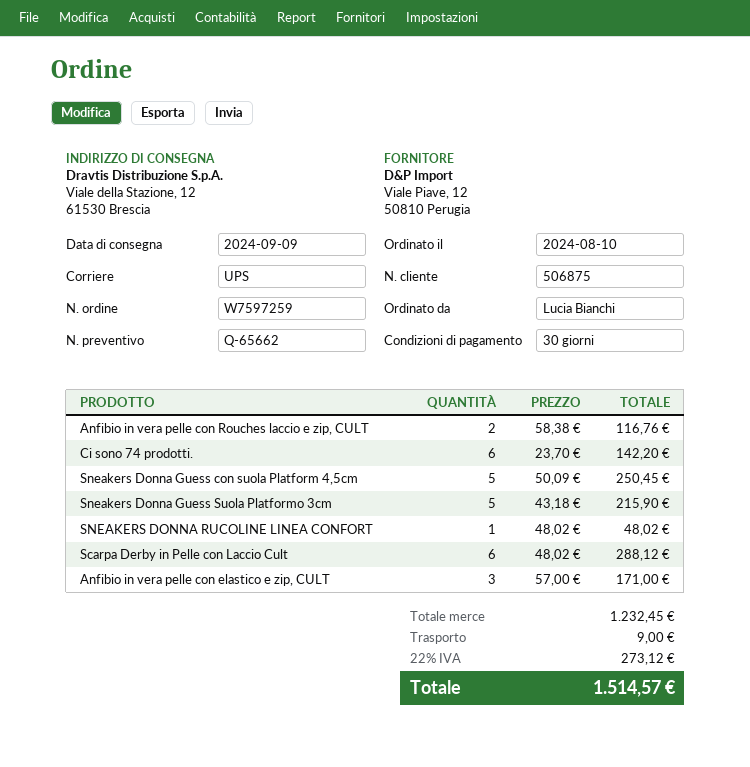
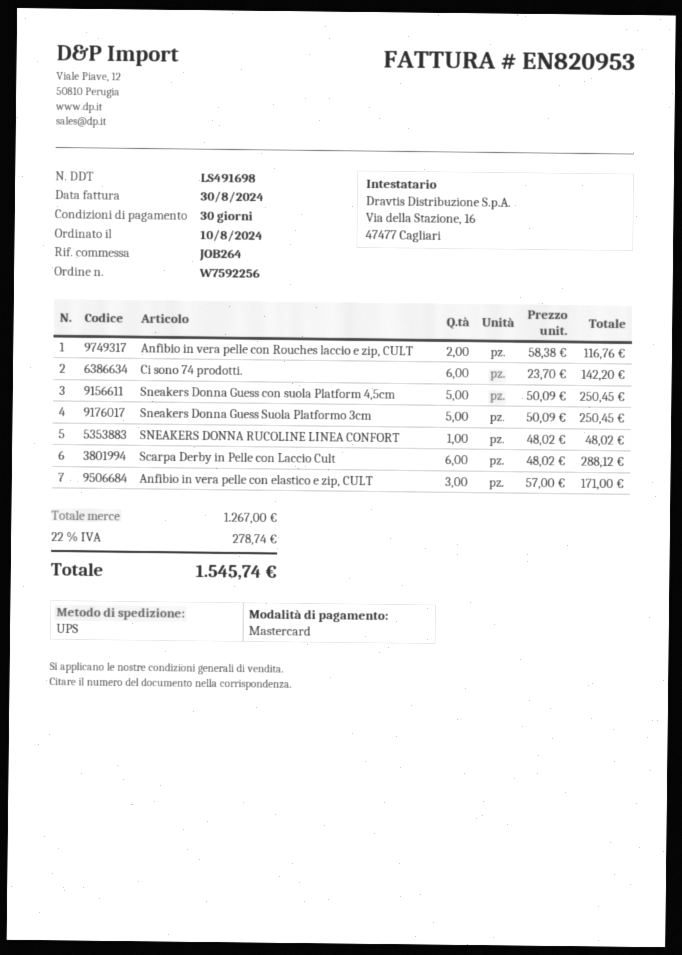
order number: W7597259 -> W7592256
Sneakers Donna Guess Suola Platformo 3cm: 5 x 43.18 = 215.90 -> 5 x 50.09 = 250.45
subtotal: 1232.45 -> 1267.00
shipping: 9.00 -> none
tax: 22% = 273.12 -> 22% = 278.74
total: 1514.57 -> 1545.74

